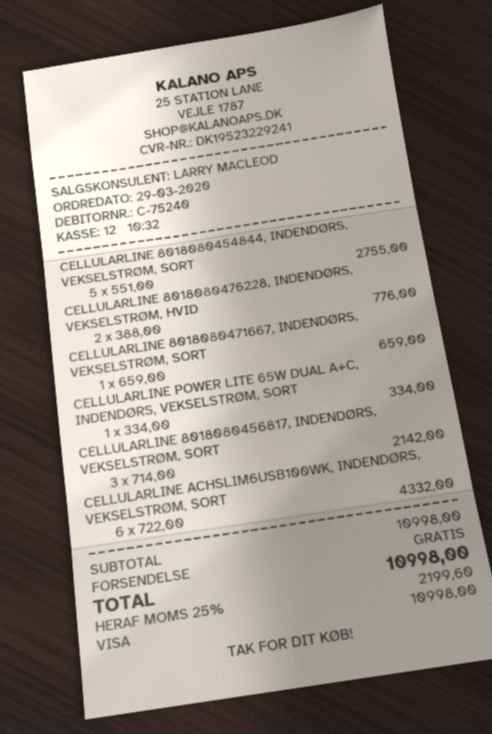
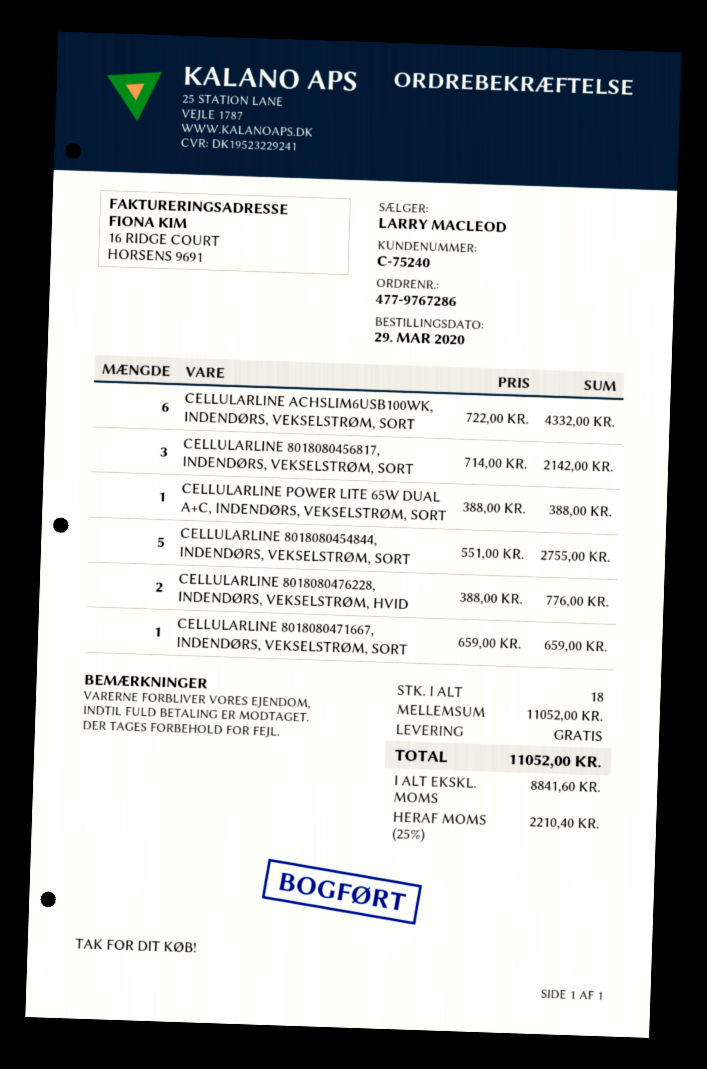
CELLULARLINE POWER LITE 65W DUAL A+C, INDENDØRS, VEKSELSTRØM, SORT: 1 x 334.00 = 334.00 -> 1 x 388.00 = 388.00
subtotal: 10998.00 -> 11052.00
tax: 25% = 2199.60 -> 25% = 2210.40
total: 10998.00 -> 11052.00

